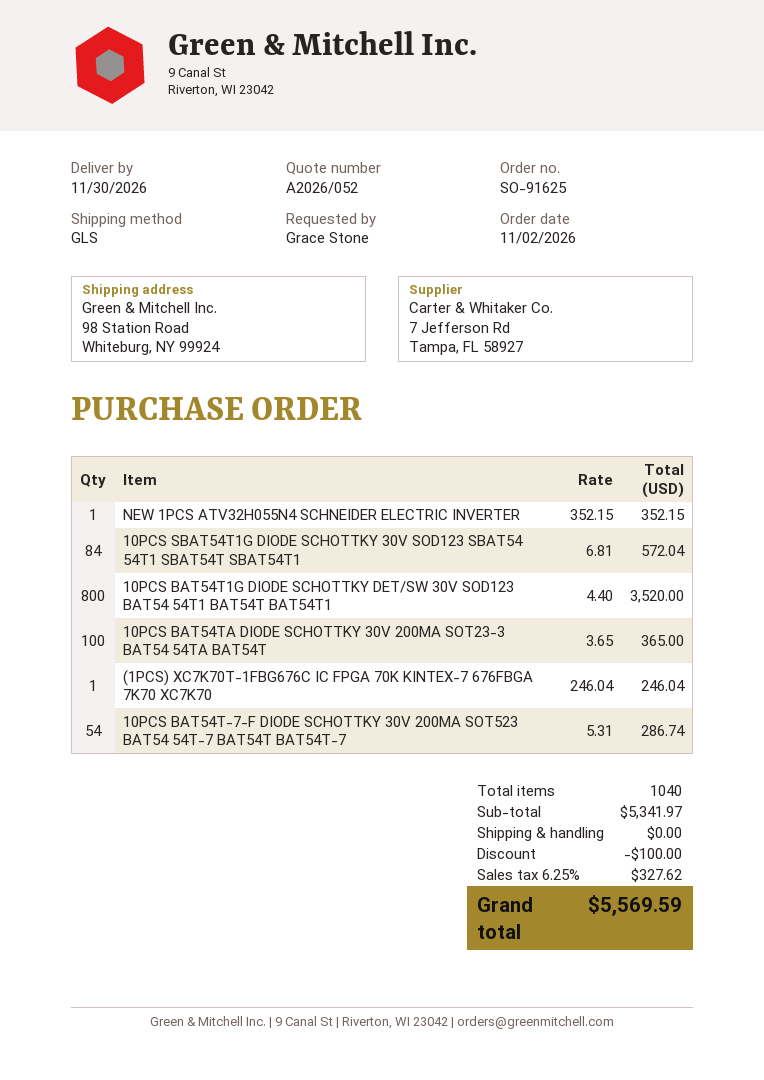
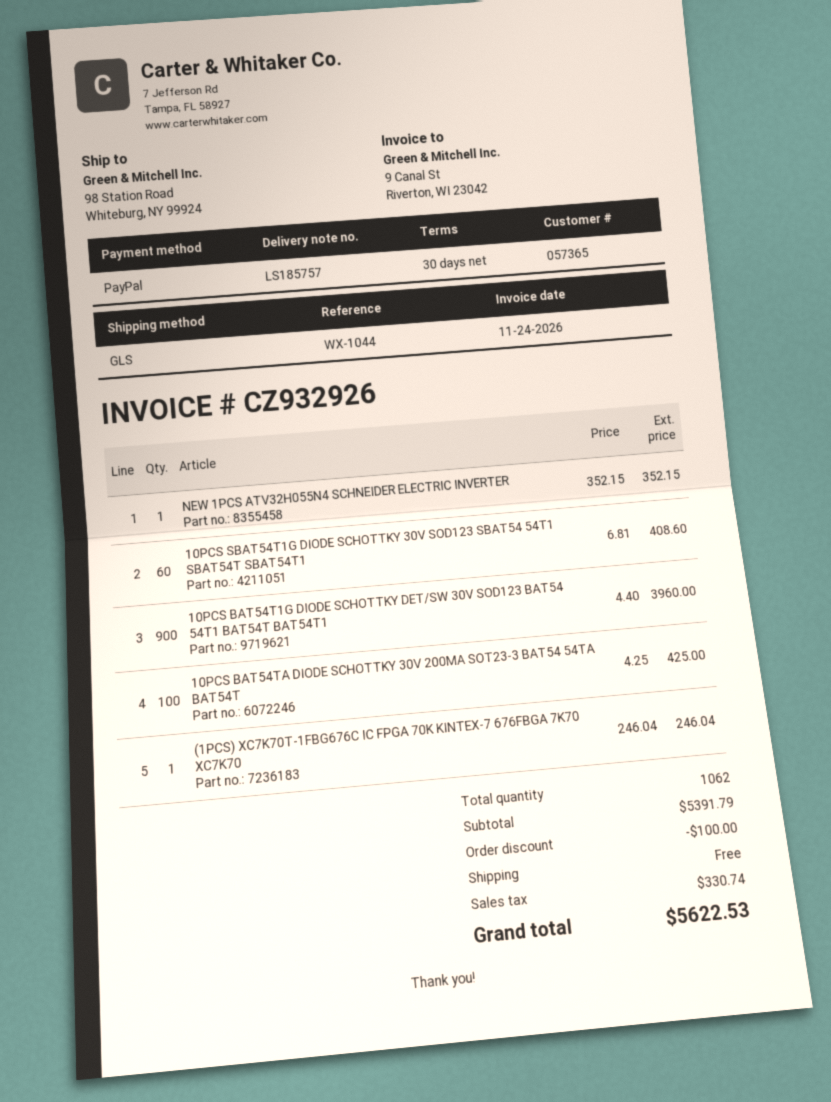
10PCS SBAT54T1G DIODE SCHOTTKY 30V SOD123 SBAT54 54T1 SBAT54T SBAT54T1: 84 x 6.81 = 572.04 -> 60 x 6.81 = 408.60
10PCS BAT54T1G DIODE SCHOTTKY DET/SW 30V SOD123 BAT54 54T1 BAT54T BAT54T1: 800 x 4.40 = 3520.00 -> 900 x 4.40 = 3960.00
10PCS BAT54TA DIODE SCHOTTKY 30V 200MA SOT23-3 BAT54 54TA BAT54T: 100 x 3.65 = 365.00 -> 100 x 4.25 = 425.00
10PCS BAT54T-7-F DIODE SCHOTTKY 30V 200MA SOT523 BAT54 54T-7 BAT54T BAT54T-7: 54 x 5.31 = 286.74 -> none
total quantity: 1040 -> 1062
subtotal: 5341.97 -> 5391.79
tax: 327.62 -> 330.74
total: 5569.59 -> 5622.53

